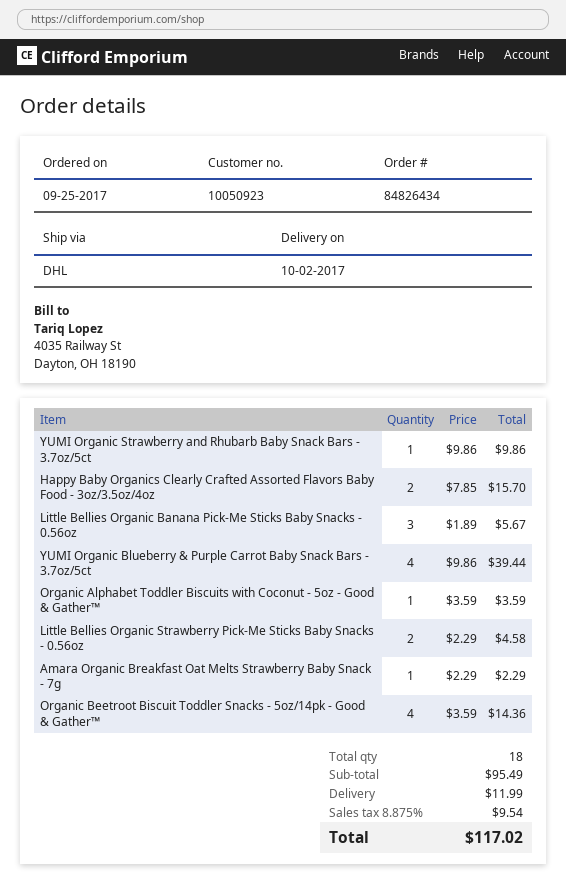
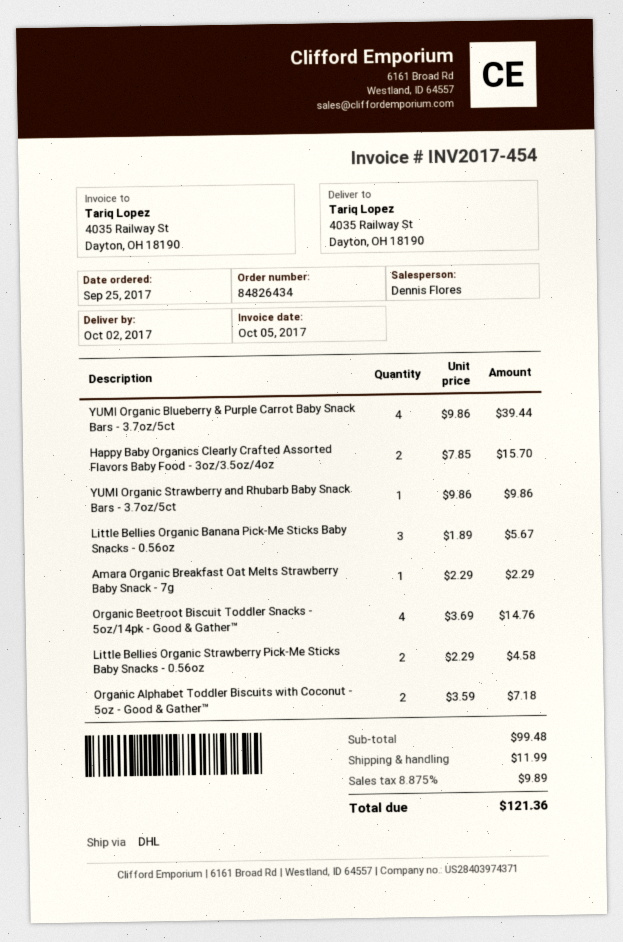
Organic Alphabet Toddler Biscuits with Coconut - 5oz - Good & Gather™: 1 x 3.59 = 3.59 -> 2 x 3.59 = 7.18
Organic Beetroot Biscuit Toddler Snacks - 5oz/14pk - Good & Gather™: 4 x 3.59 = 14.36 -> 4 x 3.69 = 14.76
subtotal: 95.49 -> 99.48
tax: 8.875% = 9.54 -> 8.875% = 9.89
total: 117.02 -> 121.36

